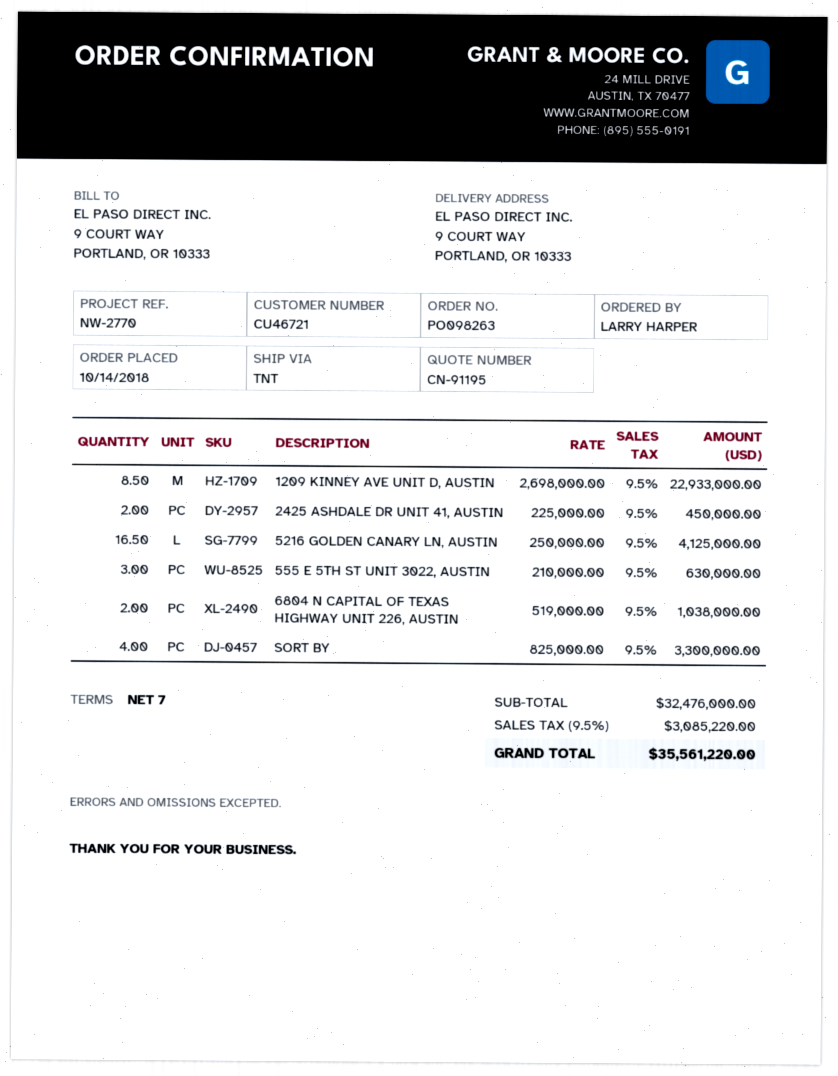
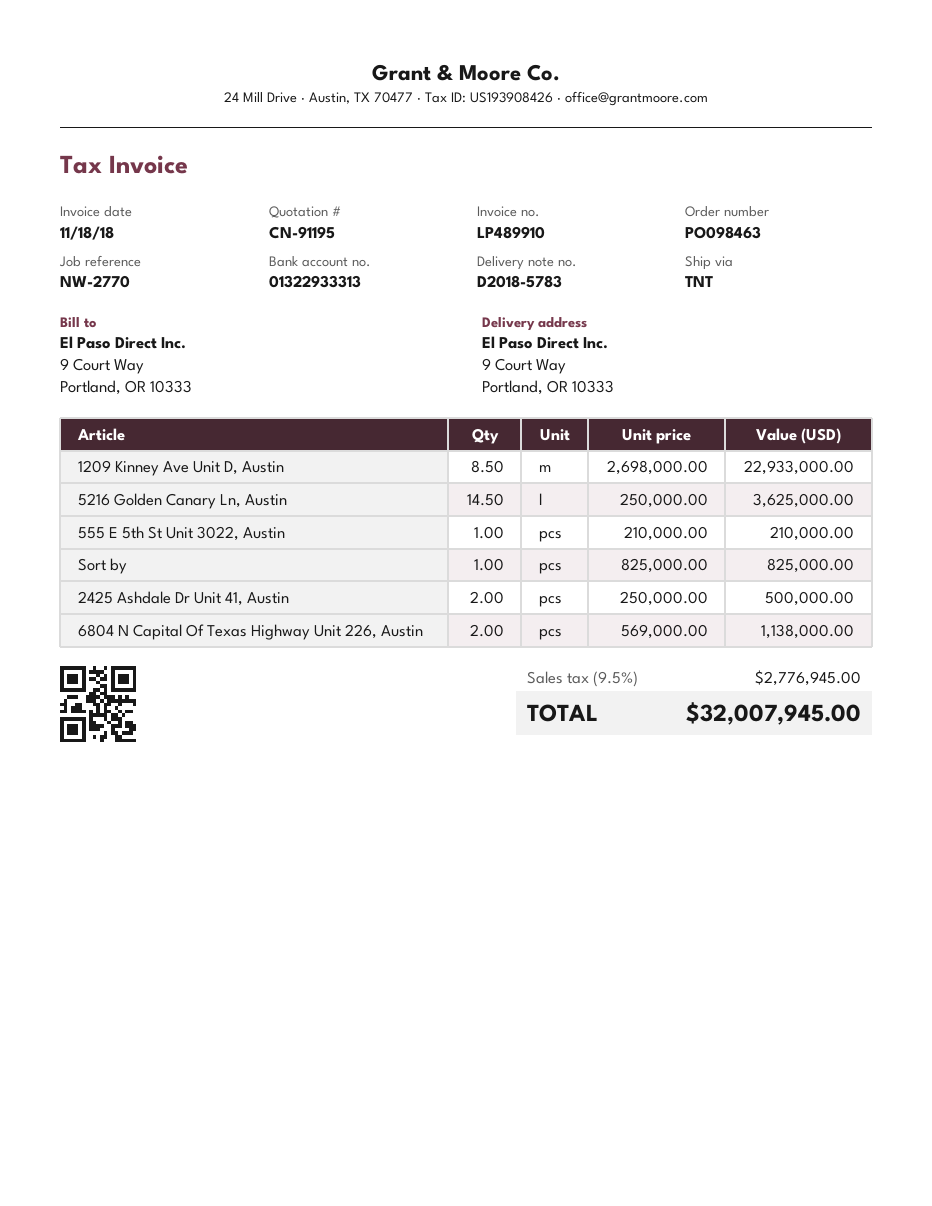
order number: PO098263 -> PO098463
2425 ASHDALE DR UNIT 41, AUSTIN: 2 x 225000.00 = 450000.00 -> 2 x 250000.00 = 500000.00
5216 GOLDEN CANARY LN, AUSTIN: 16.5 x 250000.00 = 4125000.00 -> 14.5 x 250000.00 = 3625000.00
555 E 5TH ST UNIT 3022, AUSTIN: 3 x 210000.00 = 630000.00 -> 1 x 210000.00 = 210000.00
6804 N CAPITAL OF TEXAS HIGHWAY UNIT 226, AUSTIN: 2 x 519000.00 = 1038000.00 -> 2 x 569000.00 = 1138000.00
SORT BY: 4 x 825000.00 = 3300000.00 -> 1 x 825000.00 = 825000.00
tax: 9.5% = 3085220.00 -> 9.5% = 2776945.00
total: 35561220.00 -> 32007945.00

